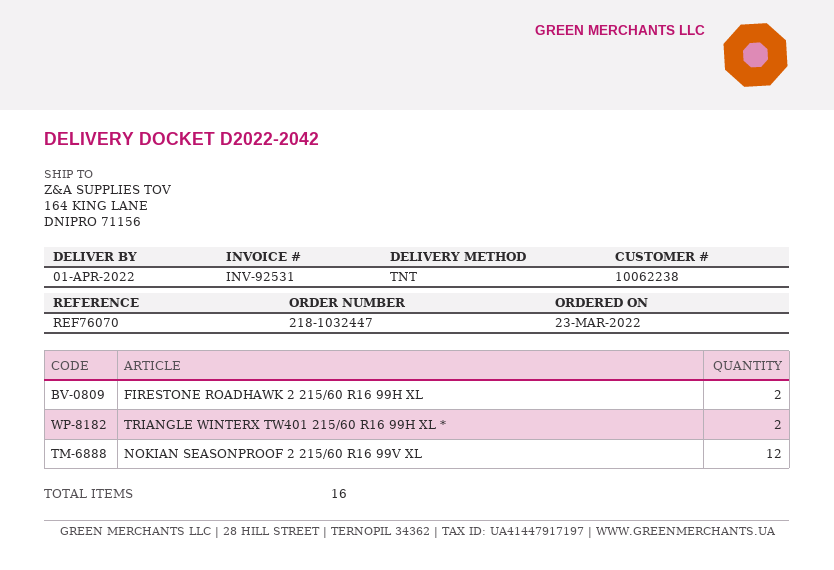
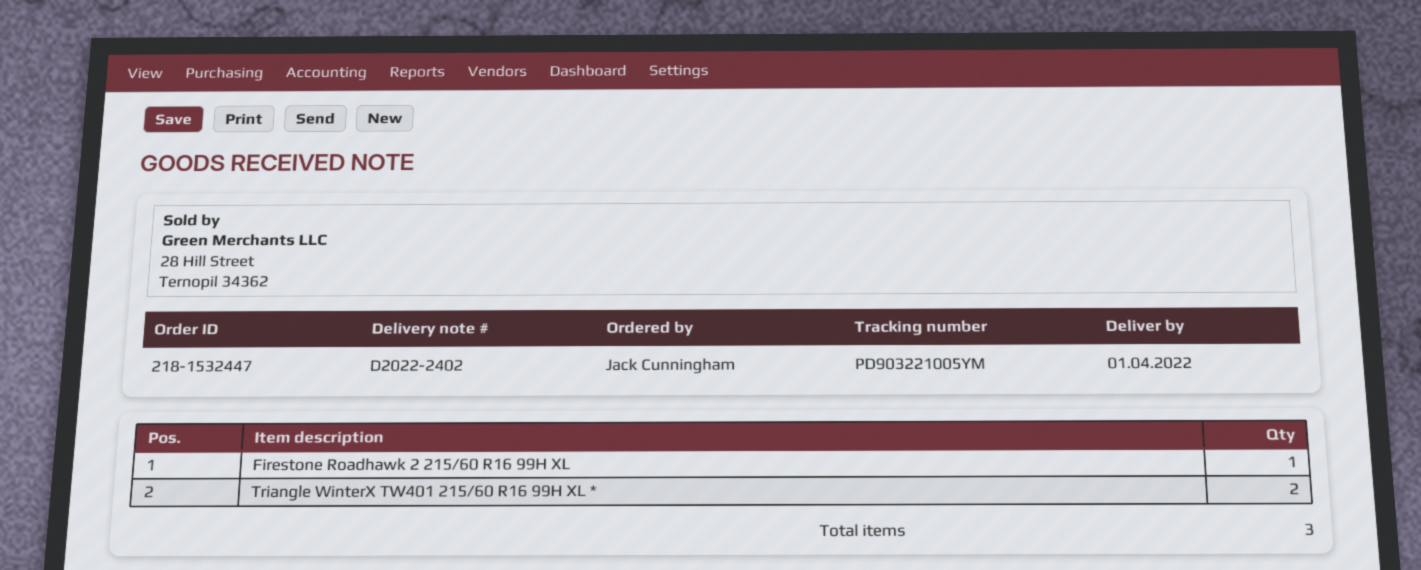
order number: 218-1032447 -> 218-1532447
delivery note number: D2022-2042 -> D2022-2402
FIRESTONE ROADHAWK 2 215/60 R16 99H XL: 2 -> 1
NOKIAN SEASONPROOF 2 215/60 R16 99V XL: 12 -> none
total quantity: 16 -> 3

